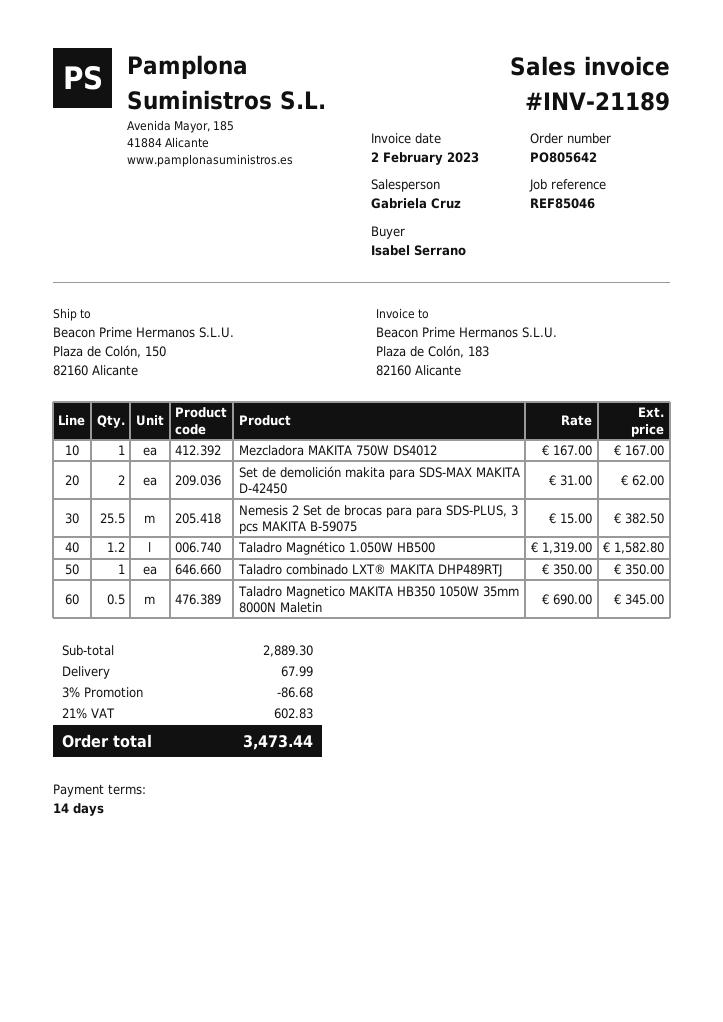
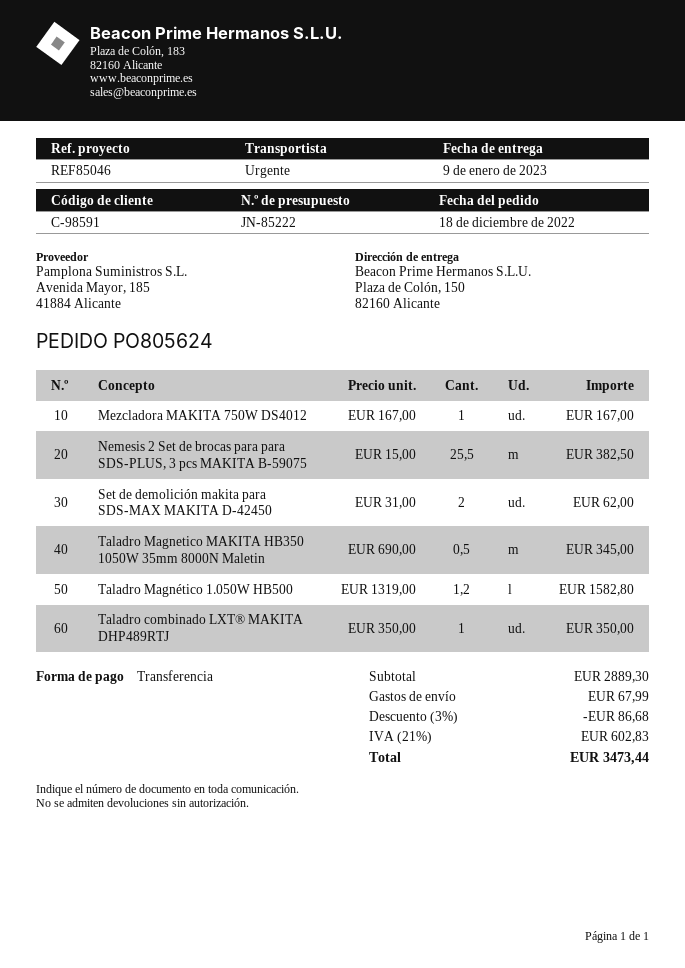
order number: PO805642 -> PO805624

